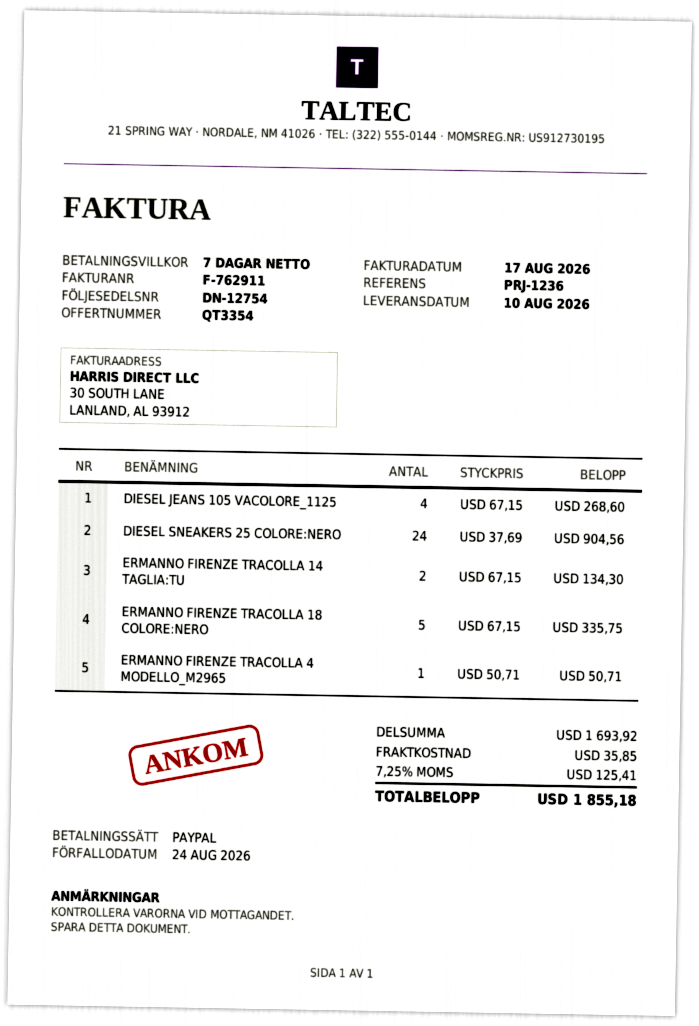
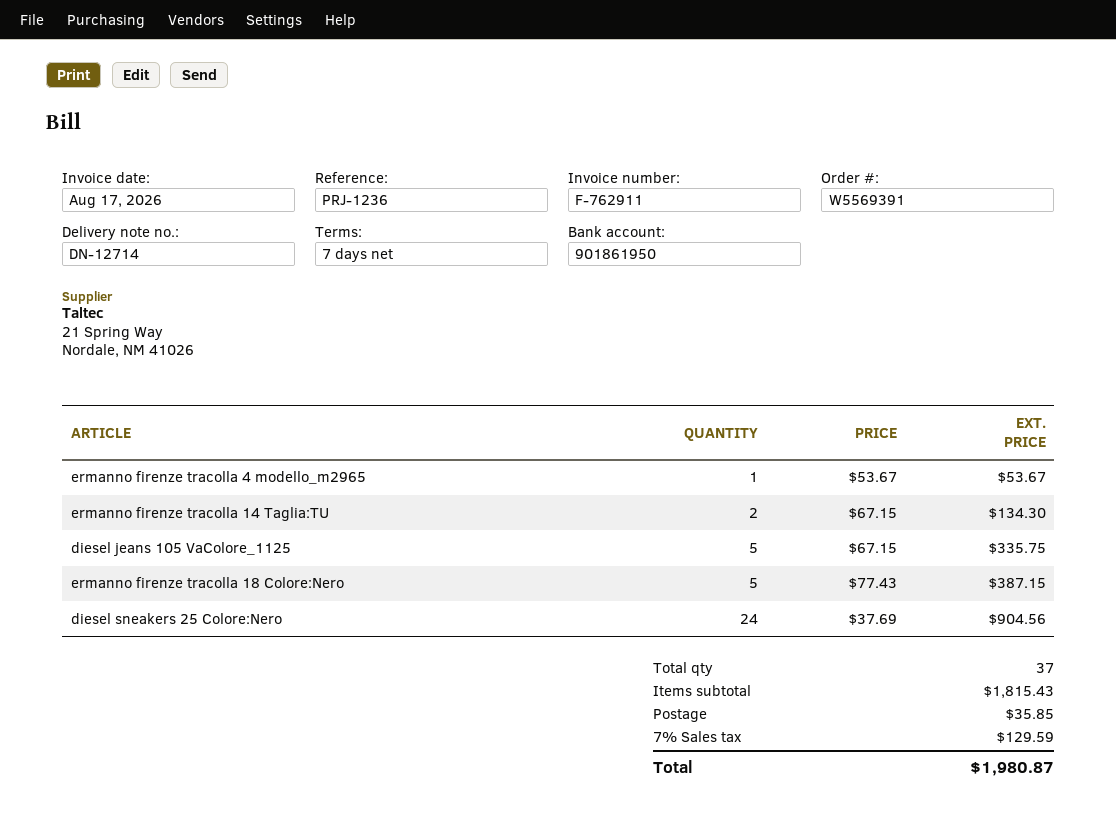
delivery note number: DN-12754 -> DN-12714
DIESEL JEANS 105 VACOLORE_1125: 4 x 67.15 = 268.60 -> 5 x 67.15 = 335.75
ERMANNO FIRENZE TRACOLLA 18 COLORE:NERO: 5 x 67.15 = 335.75 -> 5 x 77.43 = 387.15
ERMANNO FIRENZE TRACOLLA 4 MODELLO_M2965: 1 x 50.71 = 50.71 -> 1 x 53.67 = 53.67
subtotal: 1693.92 -> 1815.43
tax: 7.25% = 125.41 -> 7% = 129.59
total: 1855.18 -> 1980.87

